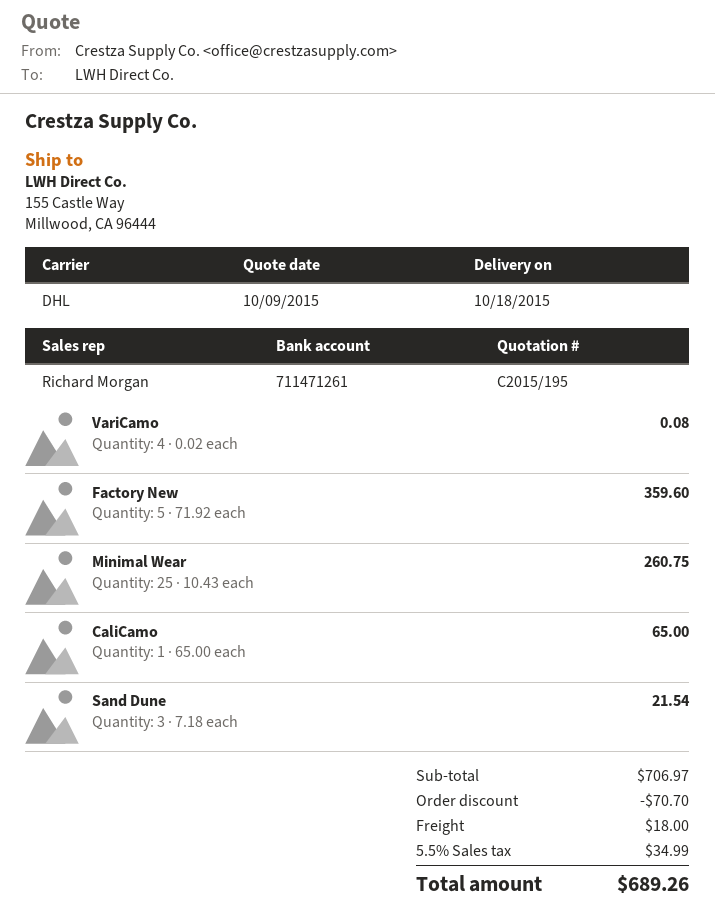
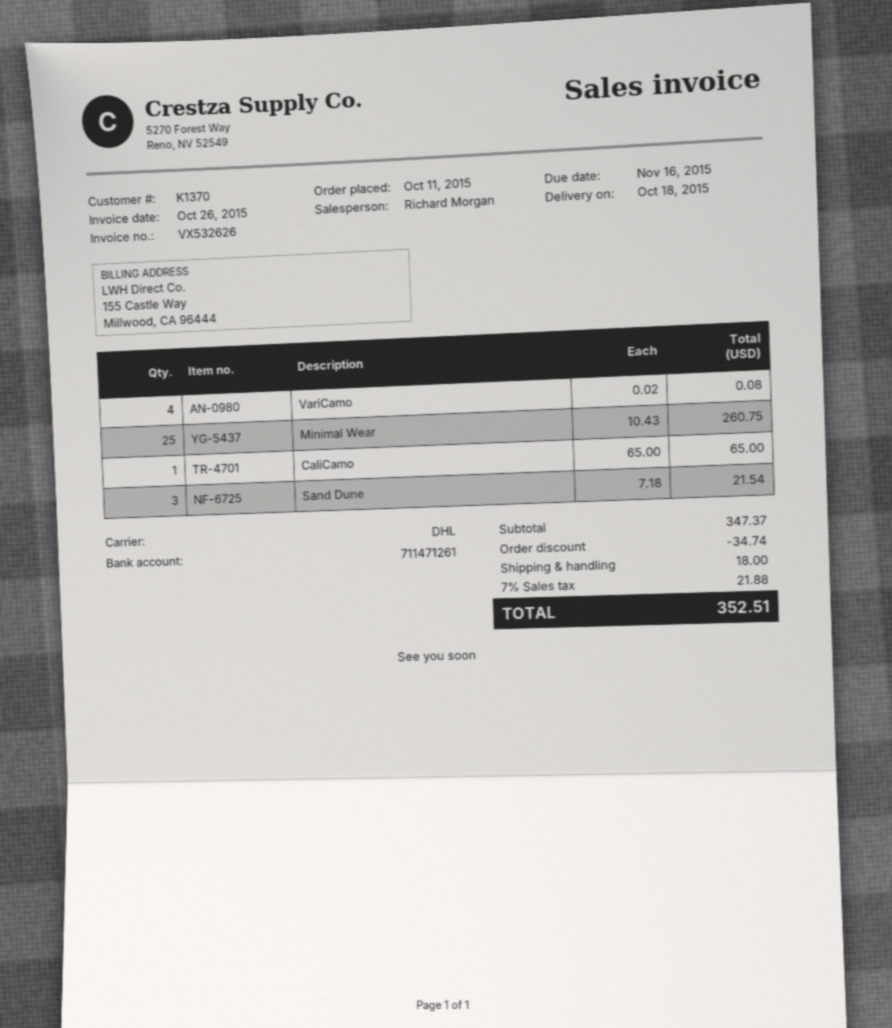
Factory New: 5 x 71.92 = 359.60 -> none
subtotal: 706.97 -> 347.37
discount: 70.70 -> 34.74
tax: 5.5% = 34.99 -> 7% = 21.88
total: 689.26 -> 352.51

